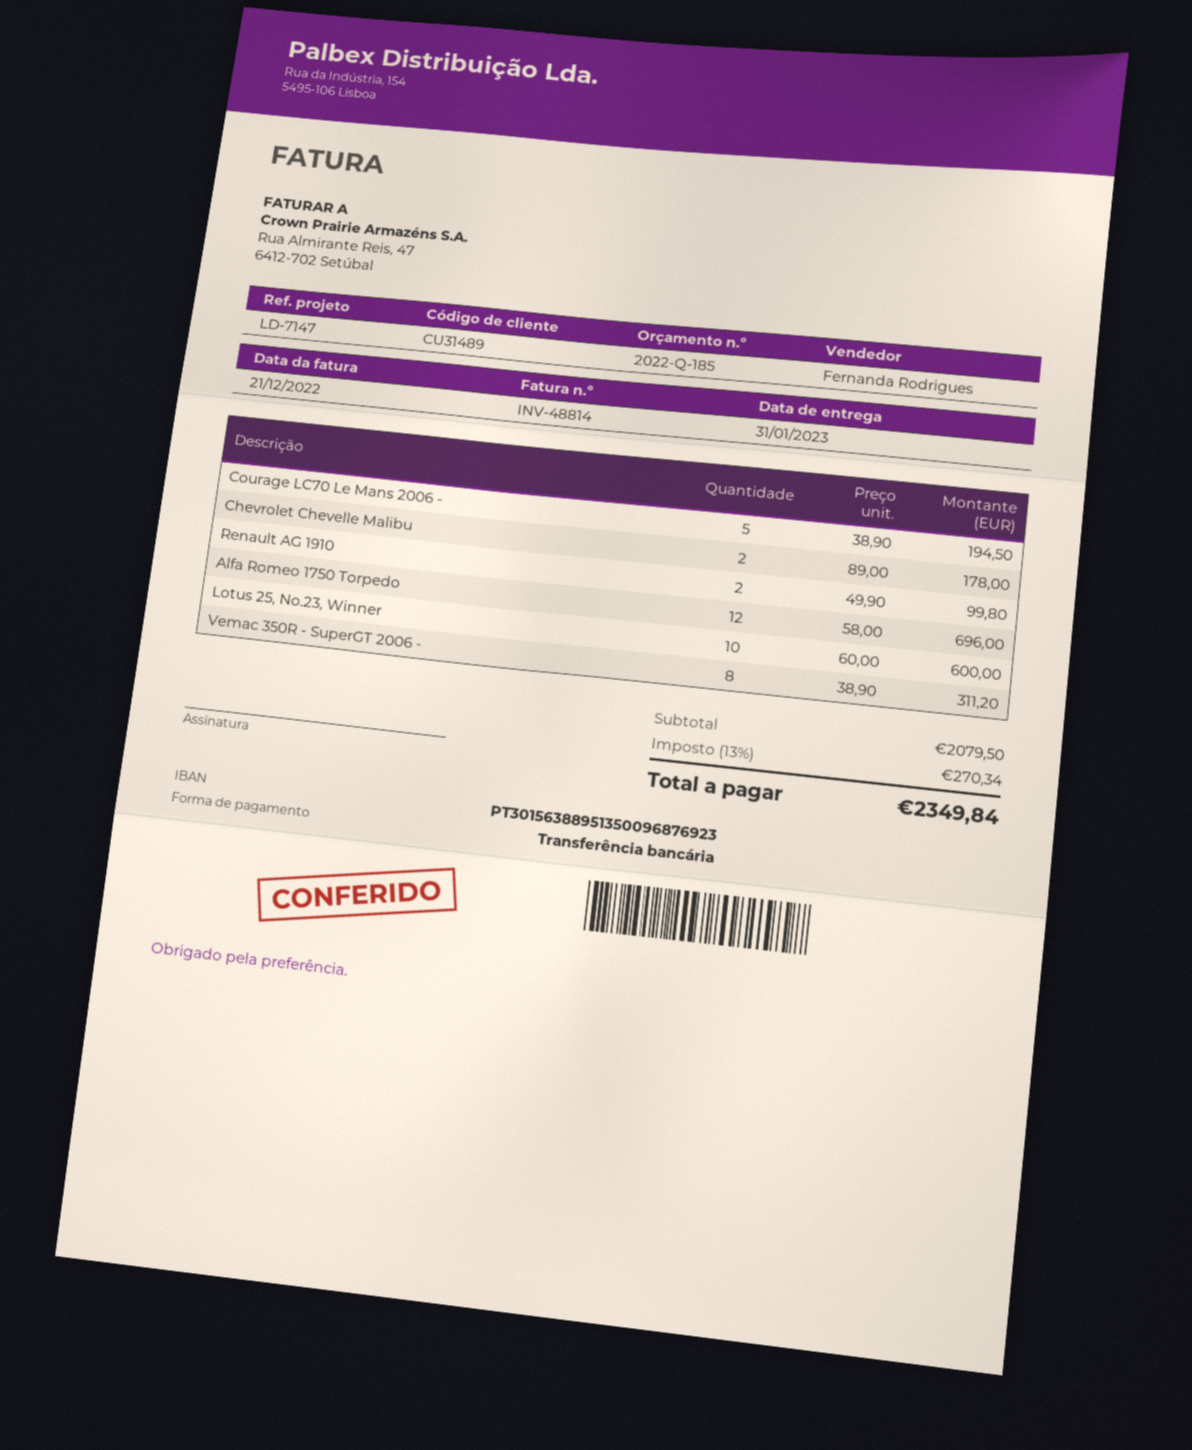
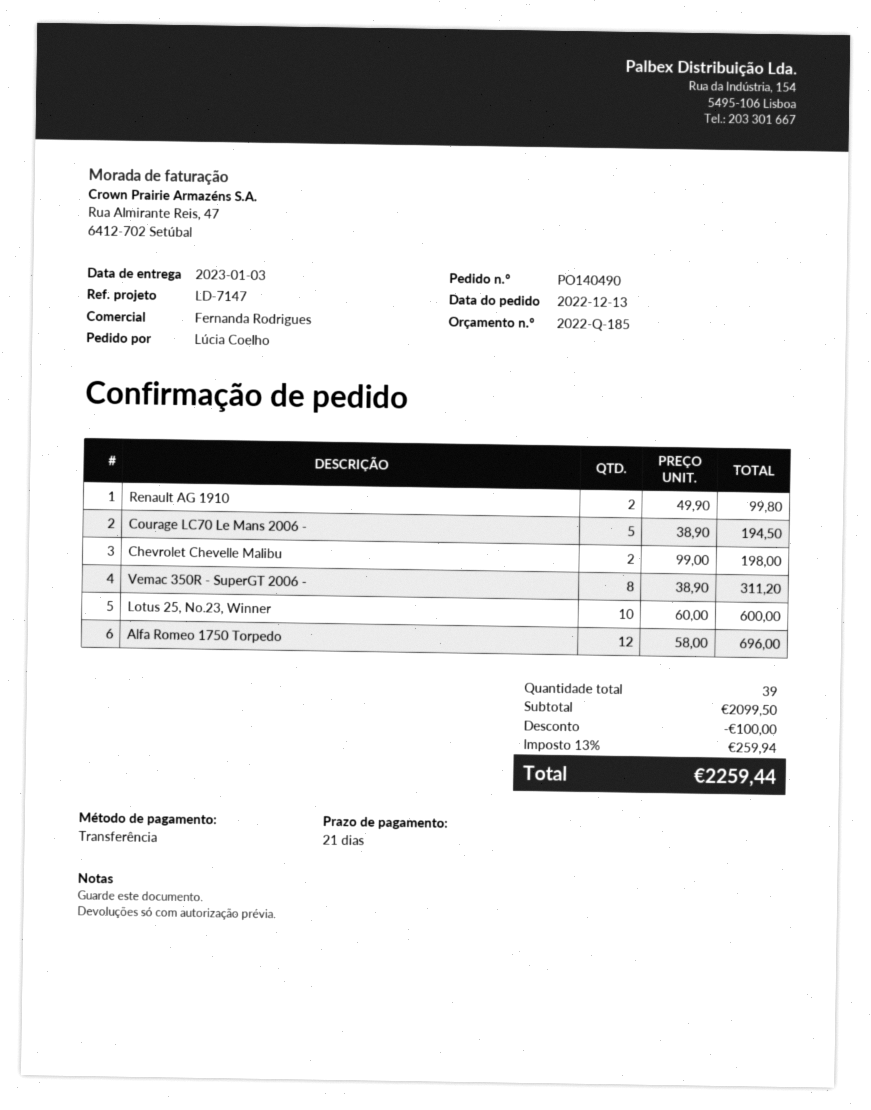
delivery date: 2023-01-31 -> 2023-01-03
Chevrolet Chevelle Malibu: 2 x 89.00 = 178.00 -> 2 x 99.00 = 198.00
subtotal: 2079.50 -> 2099.50
discount: none -> 100.00
tax: 13% = 270.34 -> 13% = 259.94
total: 2349.84 -> 2259.44

